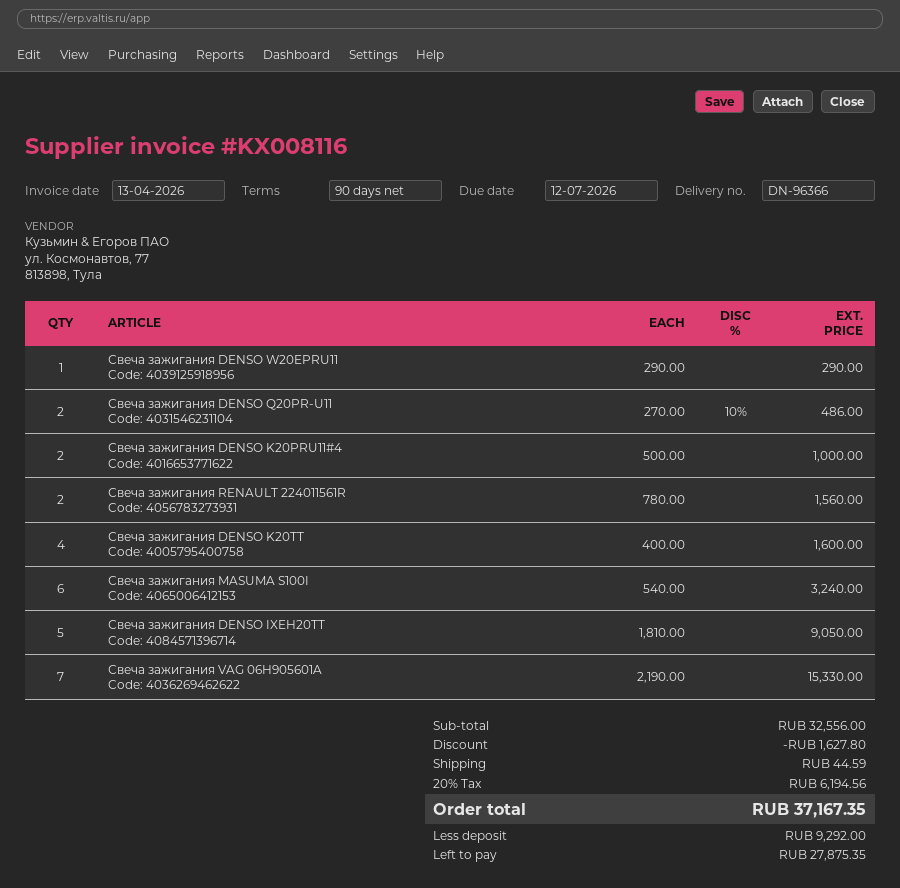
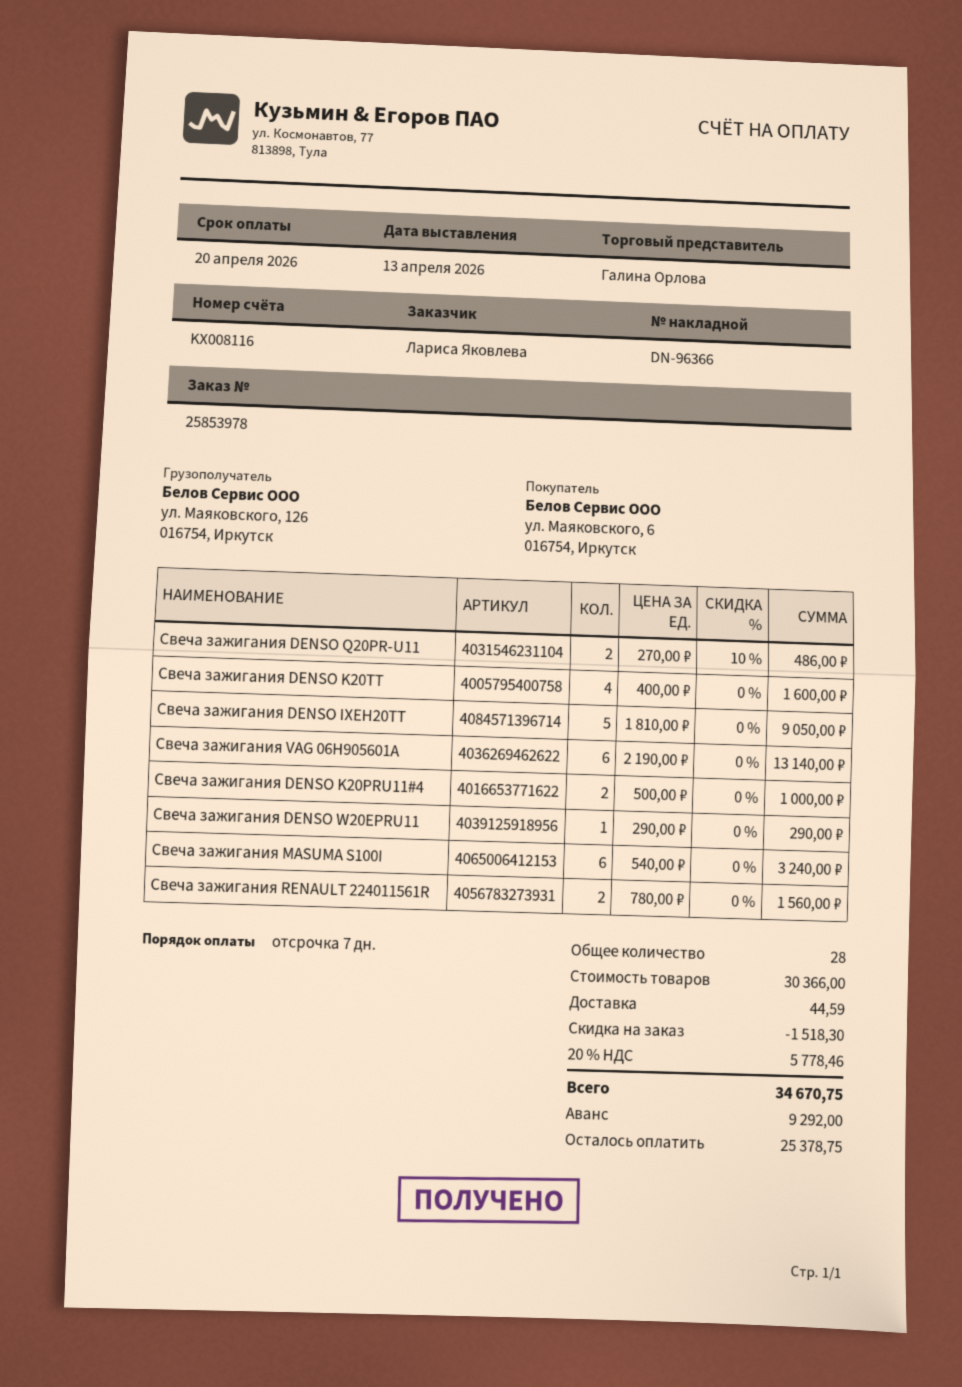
payment terms: 90 days -> 7 days
due date: 2026-07-12 -> 2026-04-20
Свеча зажигания VAG 06H905601A: 7 x 2190.00 = 15330.00 -> 6 x 2190.00 = 13140.00
subtotal: 32556.00 -> 30366.00
discount: 1627.80 -> 1518.30
tax: 20% = 6194.56 -> 20% = 5778.46
total: 37167.35 -> 34670.75
balance: 27875.35 -> 25378.75

